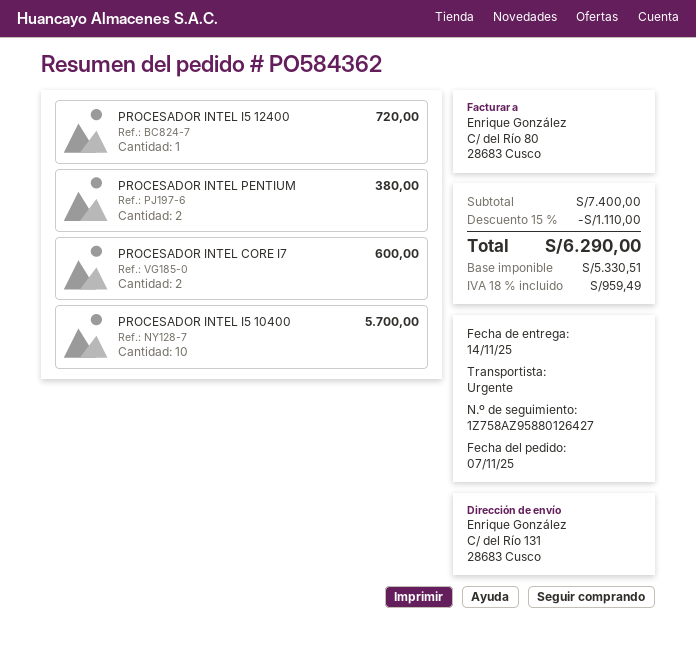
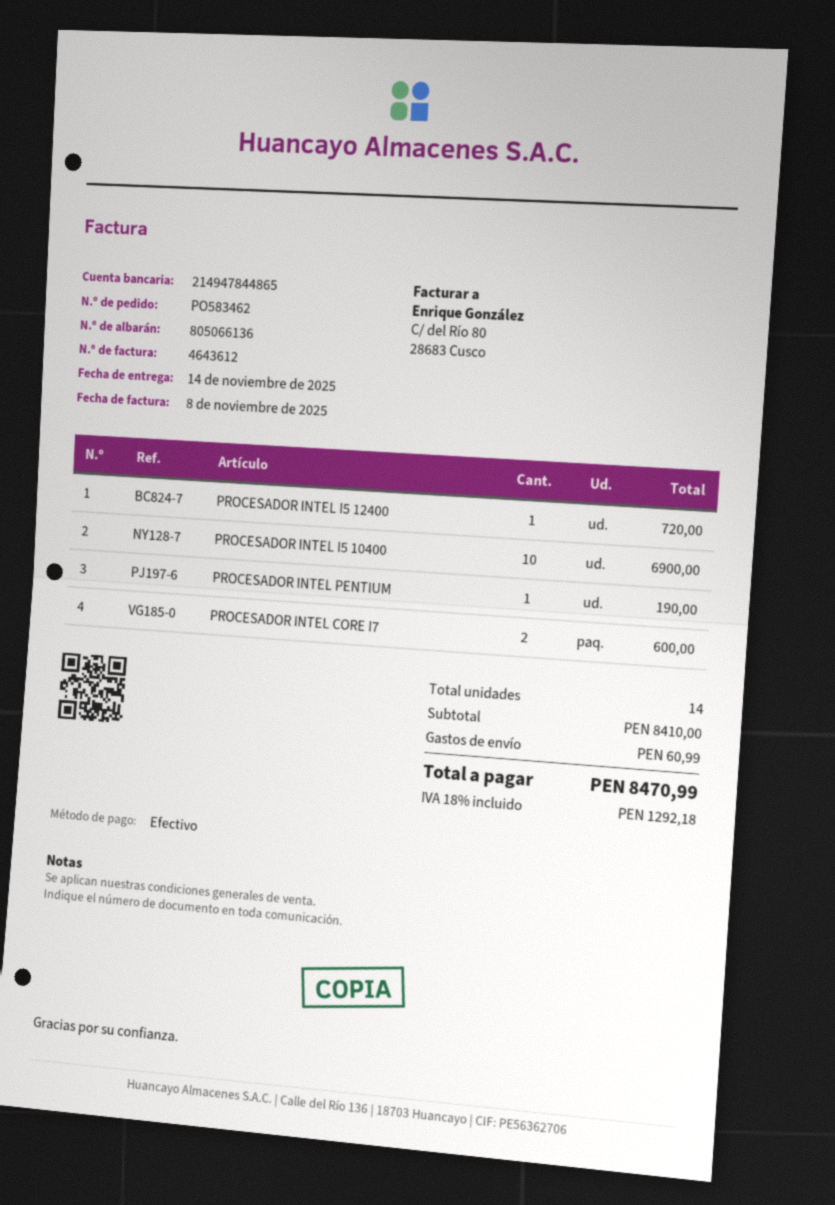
order number: PO584362 -> PO583462
PROCESADOR INTEL PENTIUM: 2 for 380.00 -> 1 for 190.00
PROCESADOR INTEL I5 10400: 10 for 5700.00 -> 10 for 6900.00
subtotal: 7400.00 -> 8410.00
discount: 15% = 1110.00 -> none
shipping: none -> 60.99
tax: 18% = 959.49 -> 18% = 1292.18
total: 6290.00 -> 8470.99

